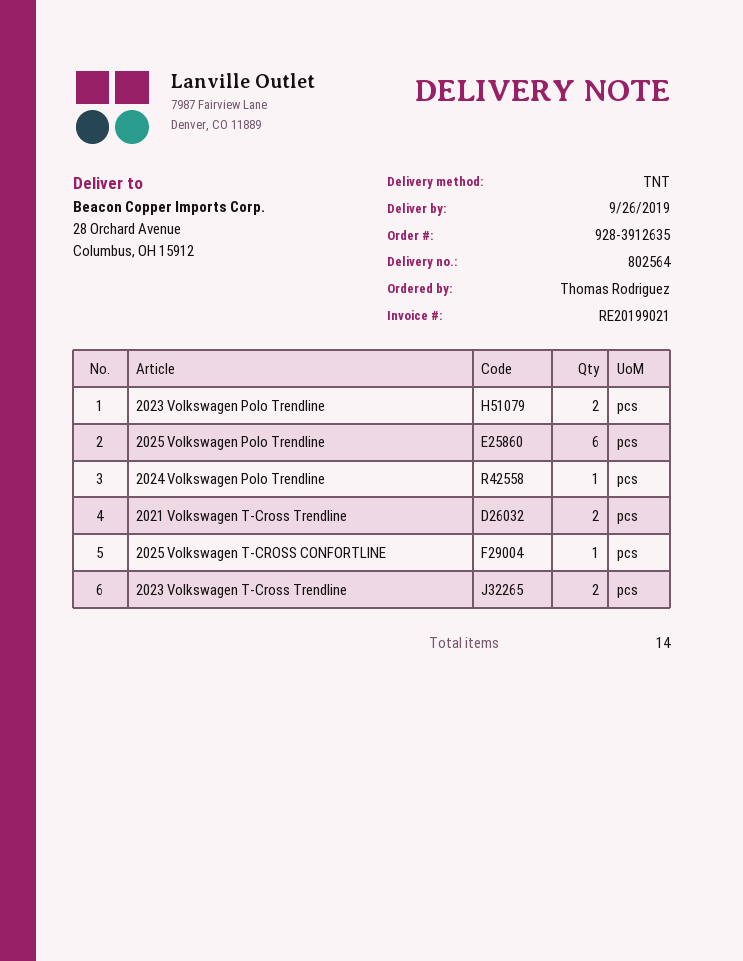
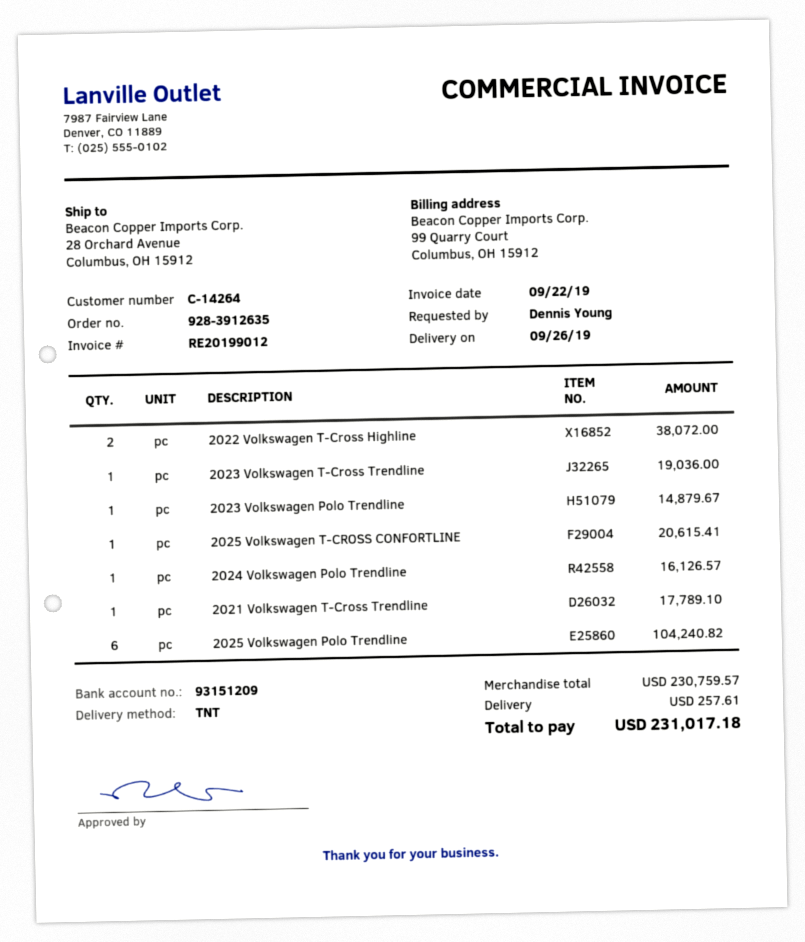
invoice number: RE20199021 -> RE20199012
ordered by: Thomas Rodriguez -> Dennis Young
2023 Volkswagen Polo Trendline: 2 -> 1
2021 Volkswagen T-Cross Trendline: 2 -> 1
2023 Volkswagen T-Cross Trendline: 2 -> 1
2022 Volkswagen T-Cross Highline: none -> 2

